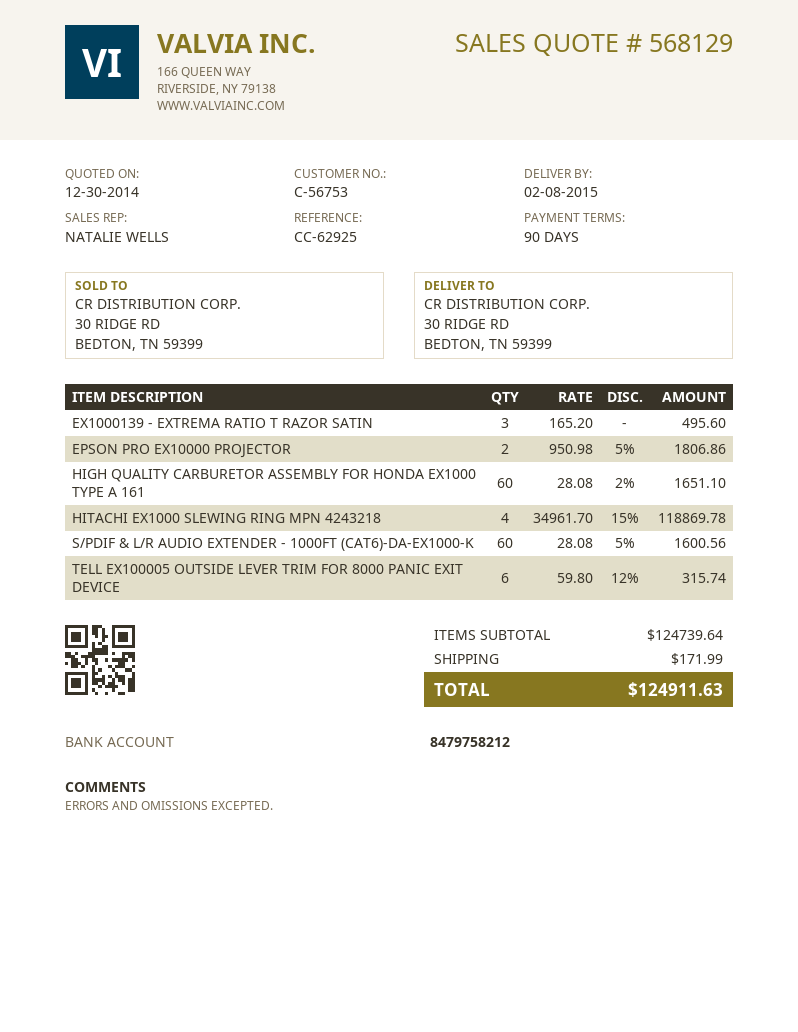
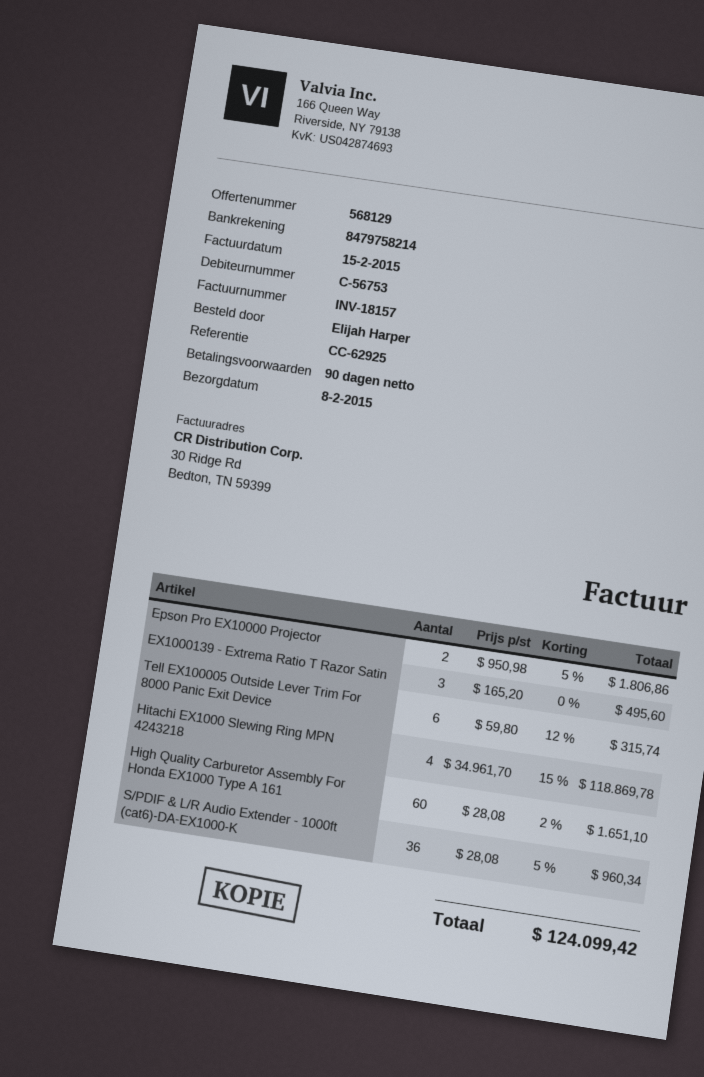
bank account: 8479758212 -> 8479758214
S/PDIF & L/R AUDIO EXTENDER - 1000FT (CAT6)-DA-EX1000-K: 60 x 28.08 - 5% = 1600.56 -> 36 x 28.08 - 5% = 960.34
shipping: 171.99 -> none
total: 124911.63 -> 124099.42

